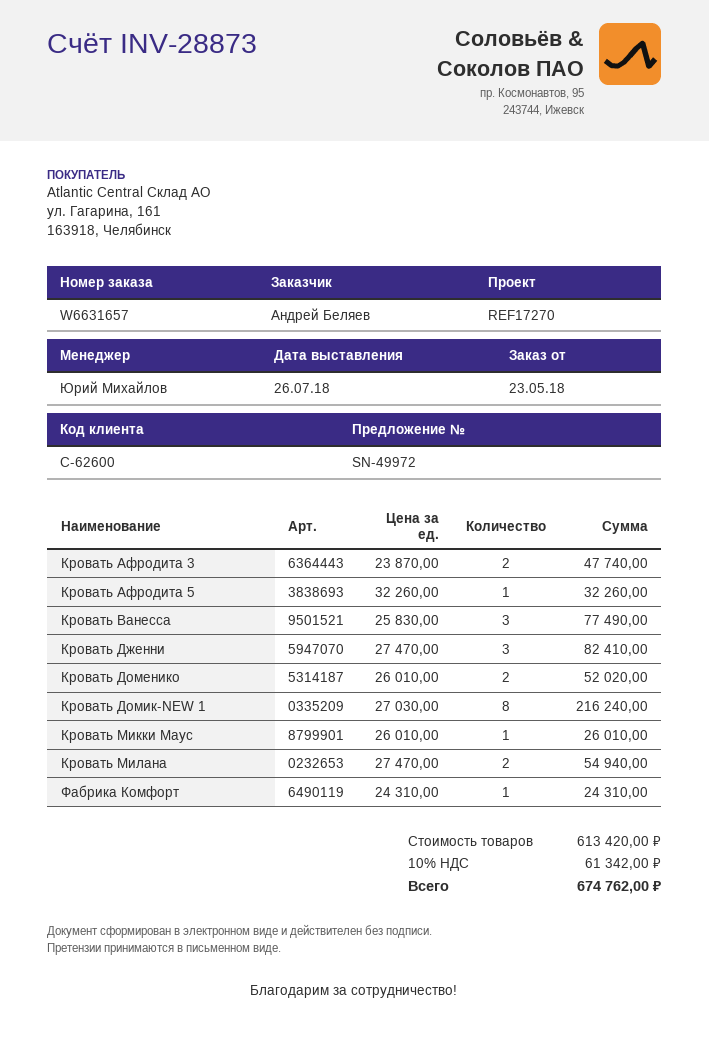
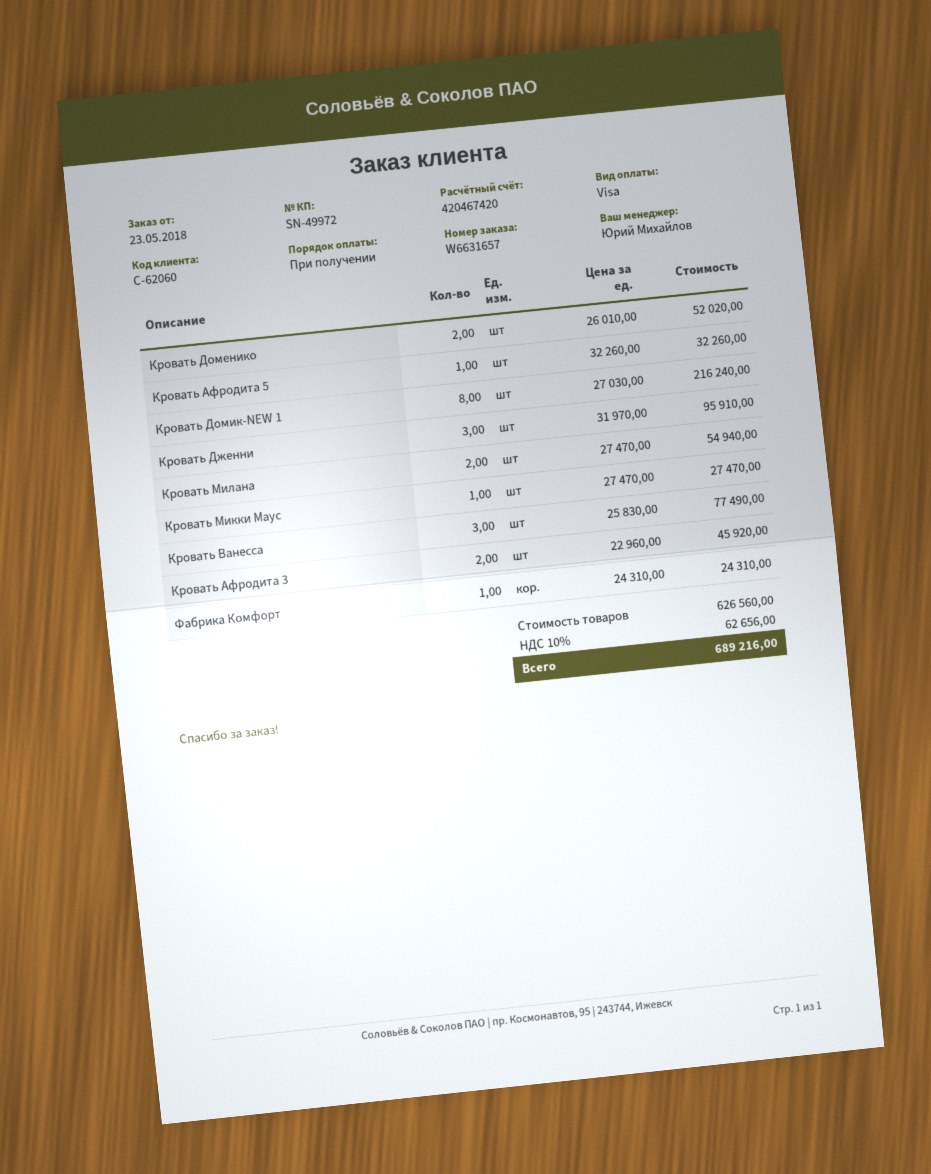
customer number: C-62600 -> C-62060
Кровать Афродита 3: 2 x 23870.00 = 47740.00 -> 2 x 22960.00 = 45920.00
Кровать Дженни: 3 x 27470.00 = 82410.00 -> 3 x 31970.00 = 95910.00
Кровать Микки Маус: 1 x 26010.00 = 26010.00 -> 1 x 27470.00 = 27470.00
subtotal: 613420.00 -> 626560.00
tax: 10% = 61342.00 -> 10% = 62656.00
total: 674762.00 -> 689216.00

